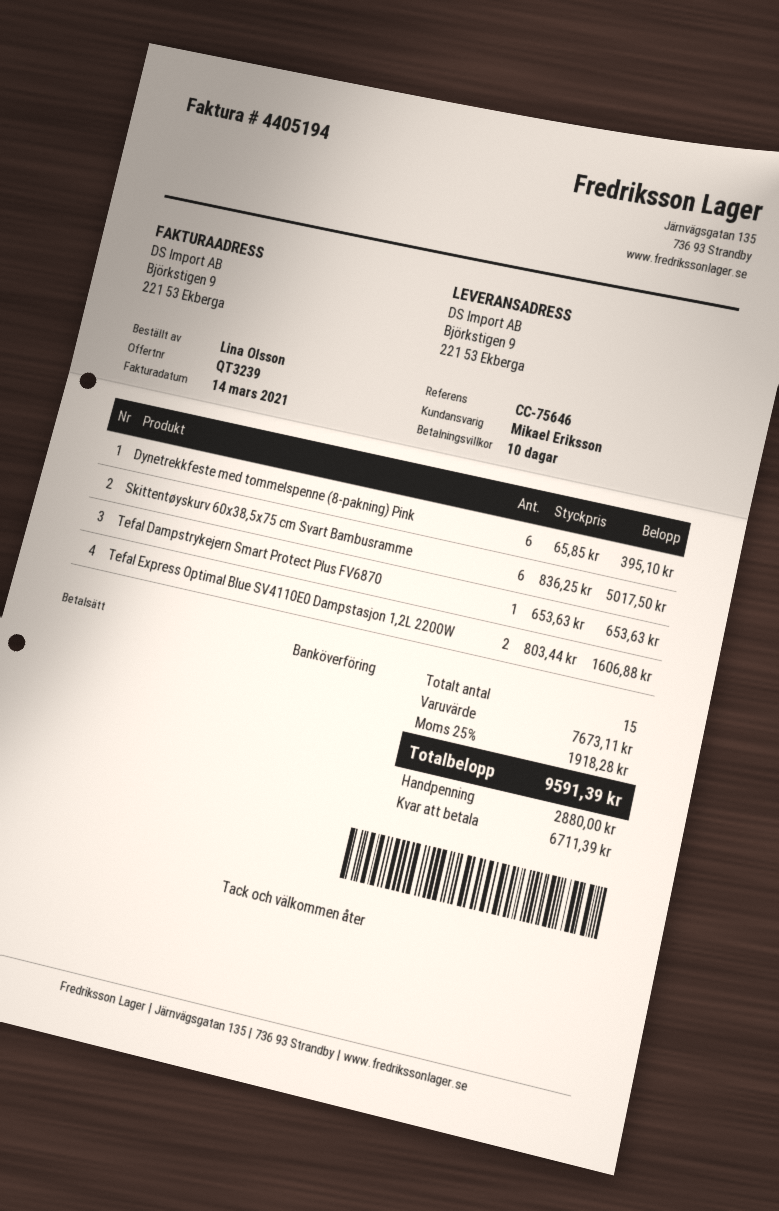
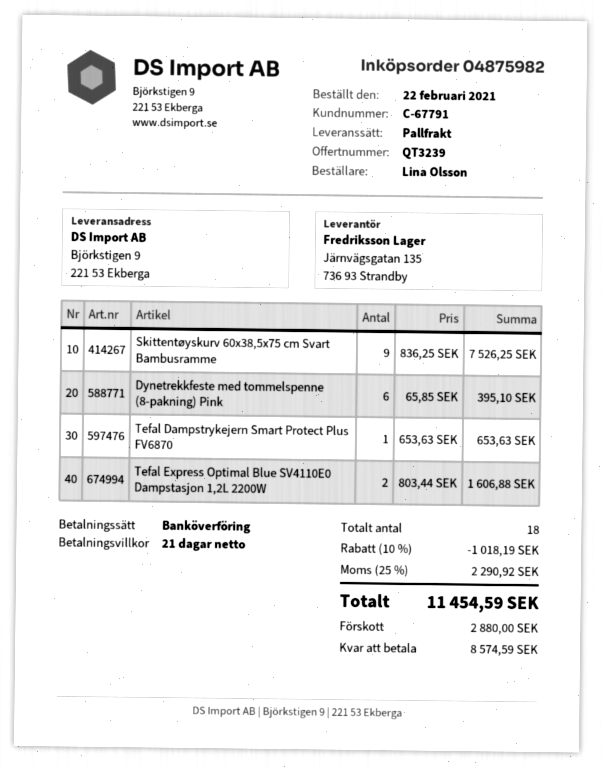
payment terms: 10 days -> 21 days
Skittentøyskurv 60x38,5x75 cm Svart Bambusramme: 6 x 836.25 = 5017.50 -> 9 x 836.25 = 7526.25
total quantity: 15 -> 18
discount: none -> 10% = 1018.19
tax: 25% = 1918.28 -> 25% = 2290.92
total: 9591.39 -> 11454.59
balance: 6711.39 -> 8574.59

